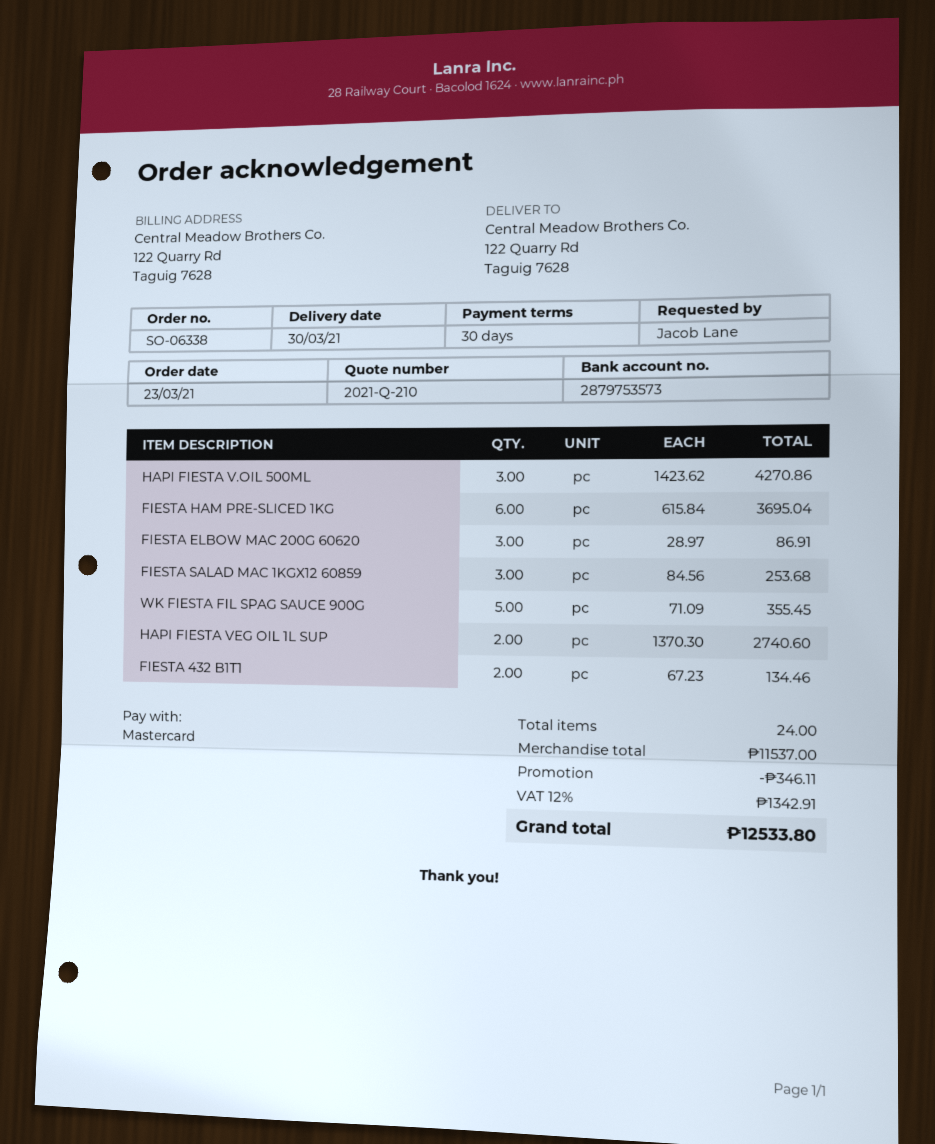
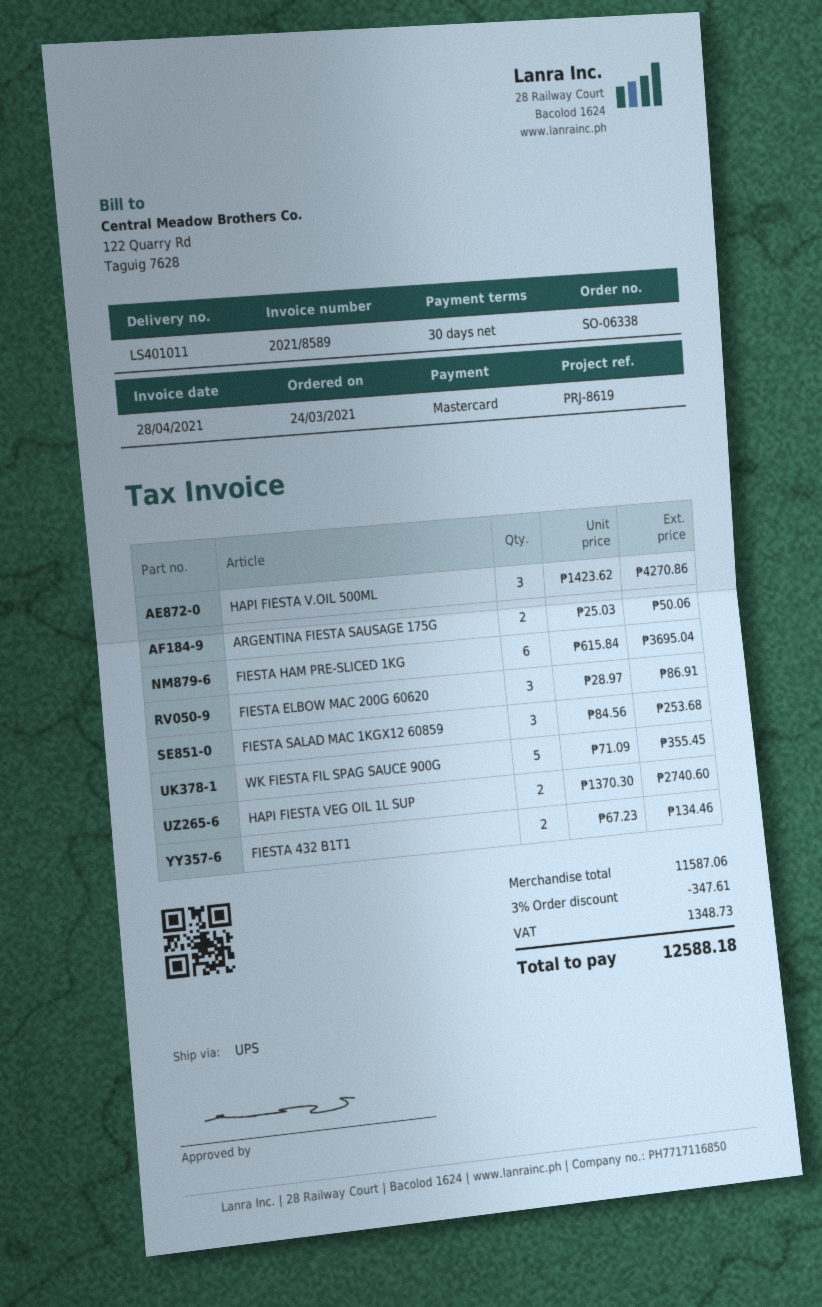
order date: 2021-03-23 -> 2021-03-24
ARGENTINA FIESTA SAUSAGE 175G: none -> 2 x 25.03 = 50.06
subtotal: 11537.00 -> 11587.06
discount: 346.11 -> 347.61
tax: 1342.91 -> 1348.73
total: 12533.80 -> 12588.18

